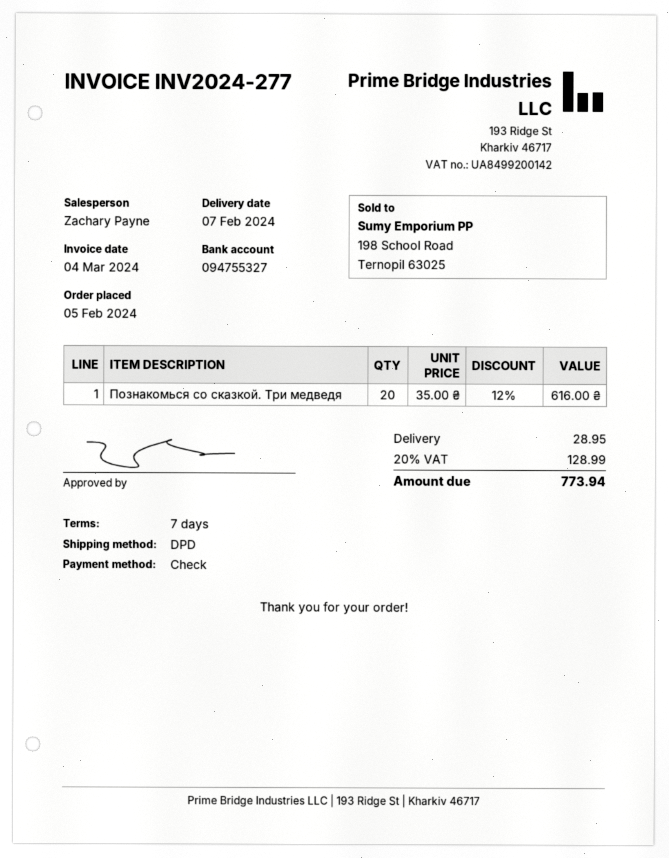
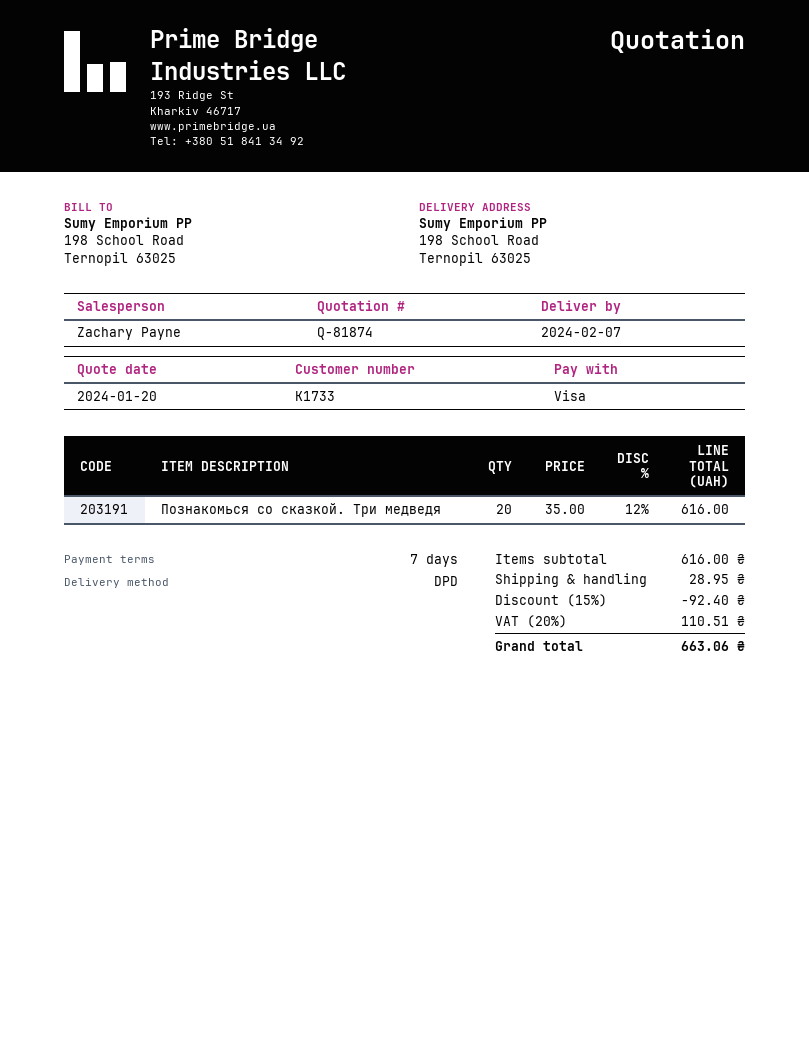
payment method: cheque -> Visa
discount: none -> 15% = 92.40
tax: 20% = 128.99 -> 20% = 110.51
total: 773.94 -> 663.06

